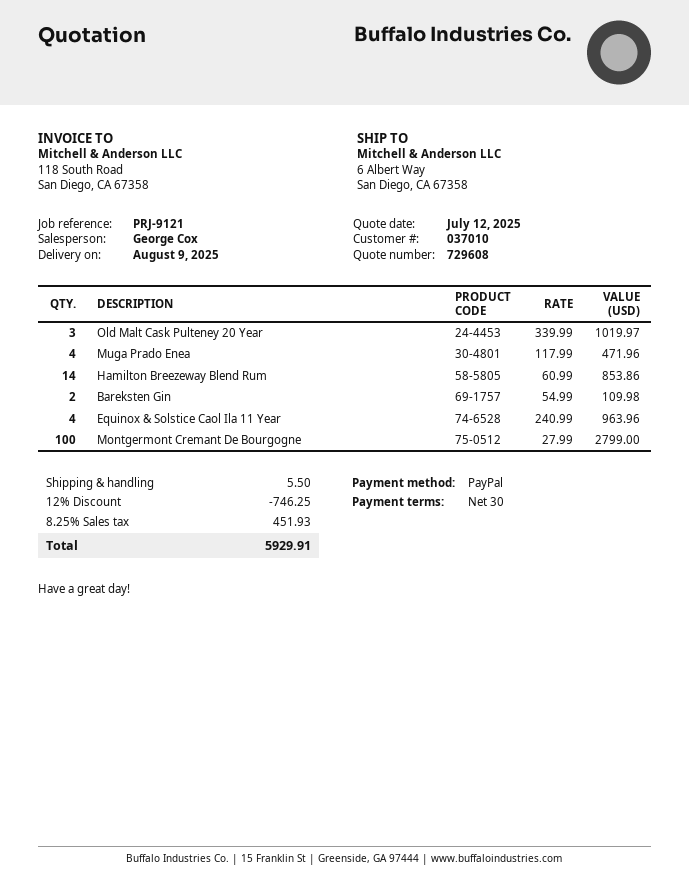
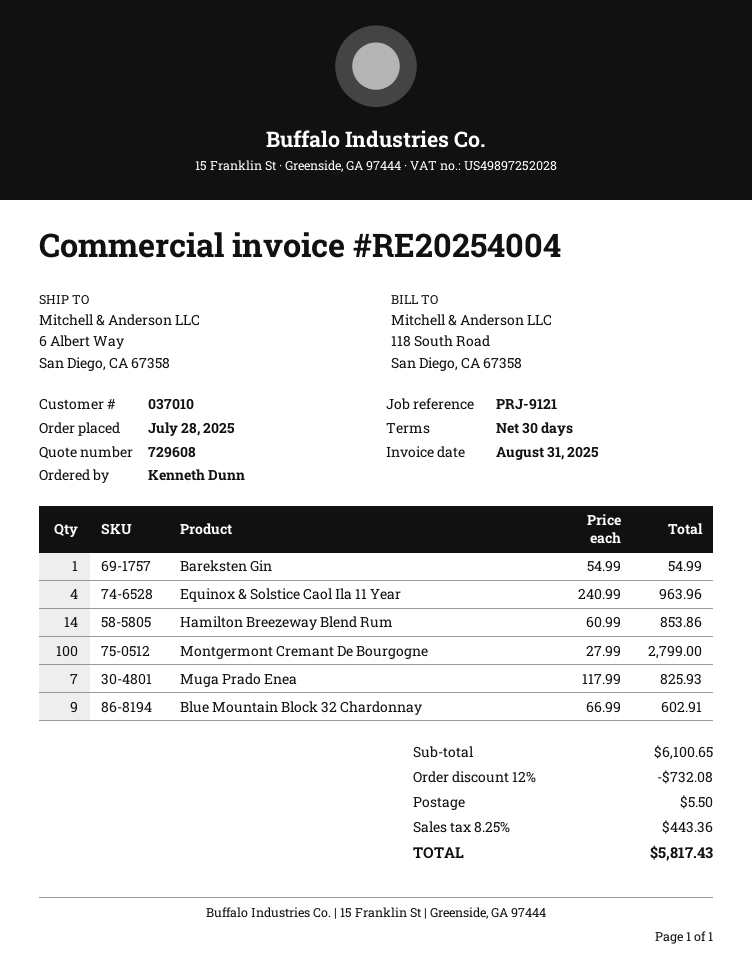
Old Malt Cask Pulteney 20 Year: 3 x 339.99 = 1019.97 -> none
Muga Prado Enea: 4 x 117.99 = 471.96 -> 7 x 117.99 = 825.93
Bareksten Gin: 2 x 54.99 = 109.98 -> 1 x 54.99 = 54.99
Blue Mountain Block 32 Chardonnay: none -> 9 x 66.99 = 602.91
discount: 12% = 746.25 -> 12% = 732.08
tax: 8.25% = 451.93 -> 8.25% = 443.36
total: 5929.91 -> 5817.43

